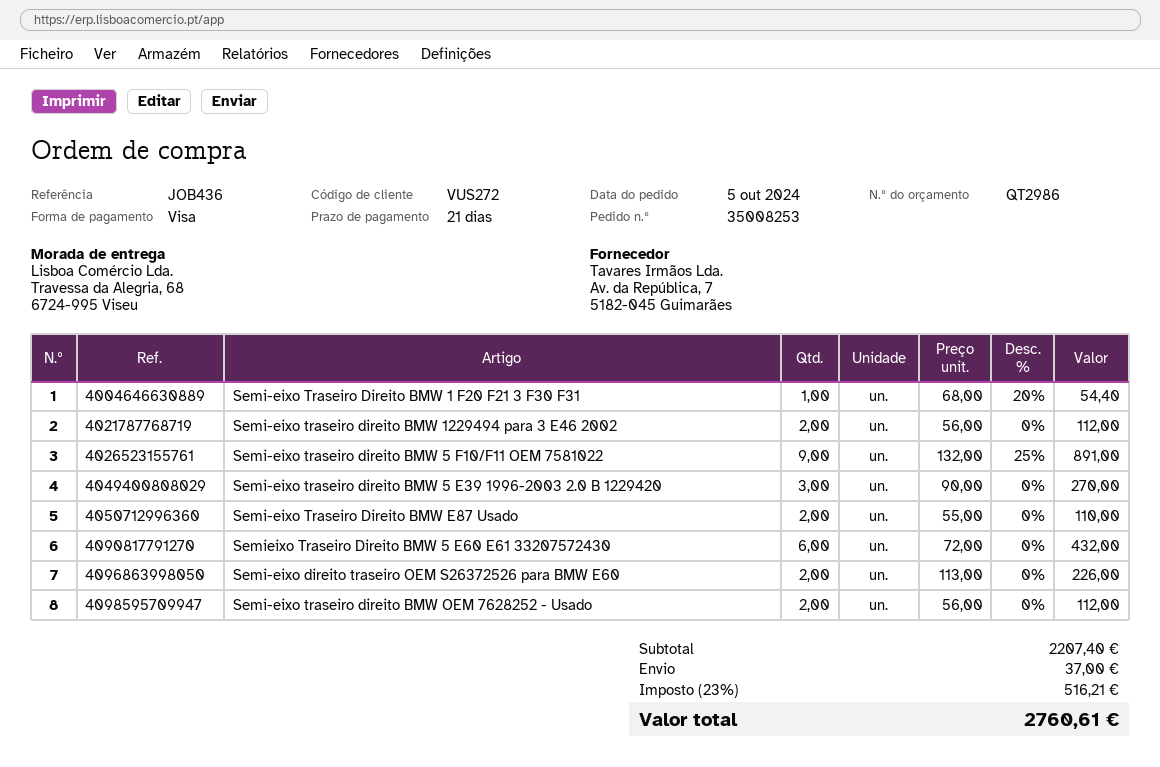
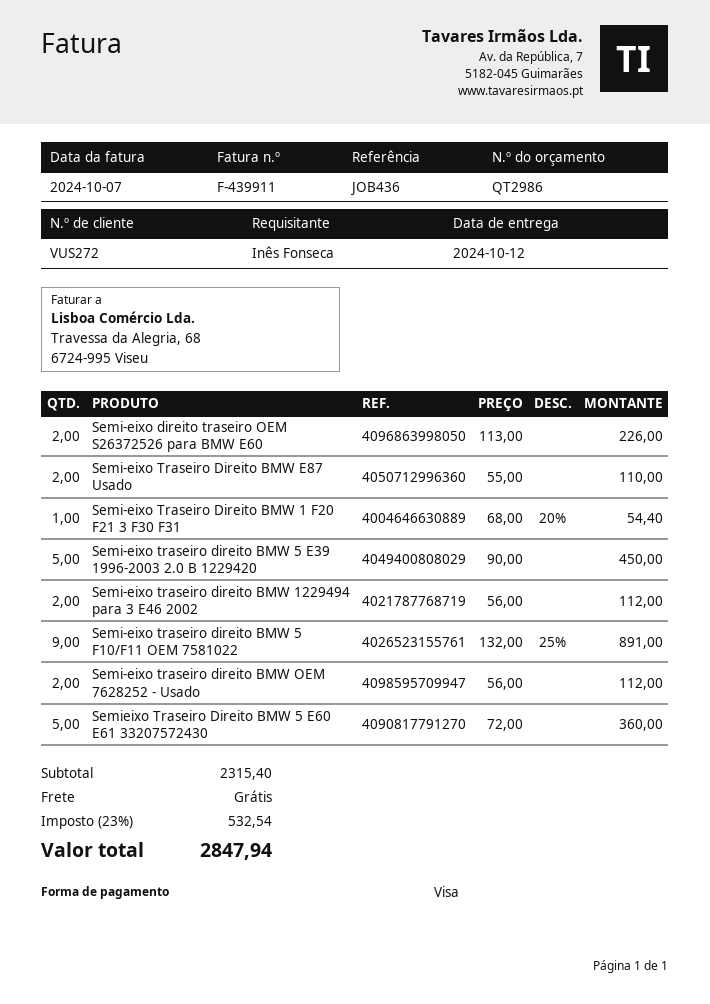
Semi-eixo traseiro direito BMW 5 E39 1996-2003 2.0 B 1229420: 3 x 90.00 = 270.00 -> 5 x 90.00 = 450.00
Semieixo Traseiro Direito BMW 5 E60 E61 33207572430: 6 x 72.00 = 432.00 -> 5 x 72.00 = 360.00
subtotal: 2207.40 -> 2315.40
shipping: 37.00 -> 0.00
tax: 23% = 516.21 -> 23% = 532.54
total: 2760.61 -> 2847.94

